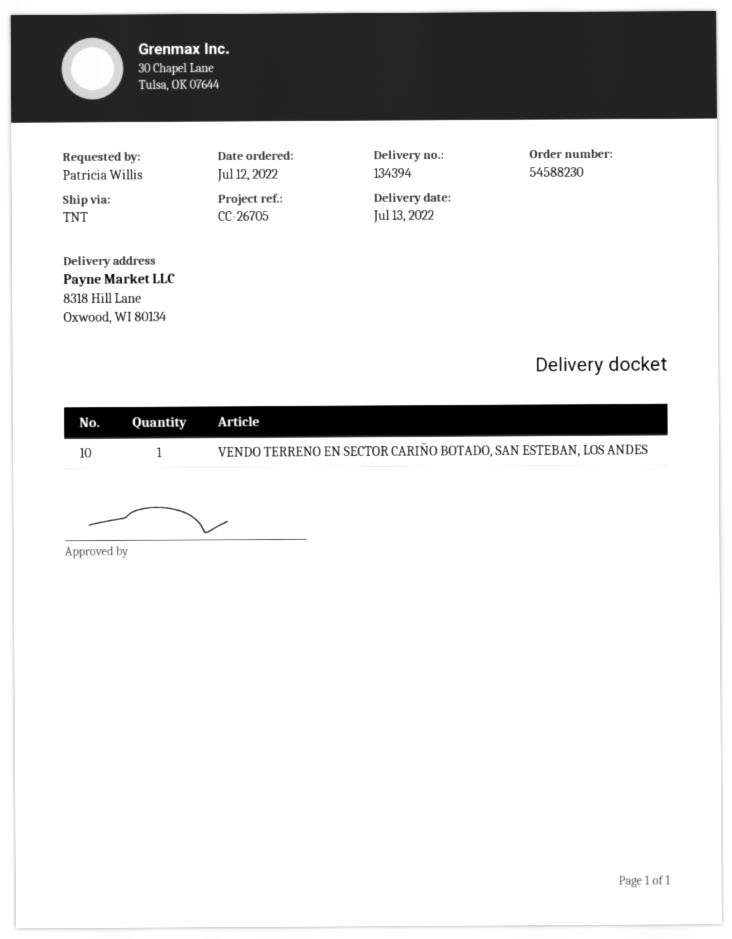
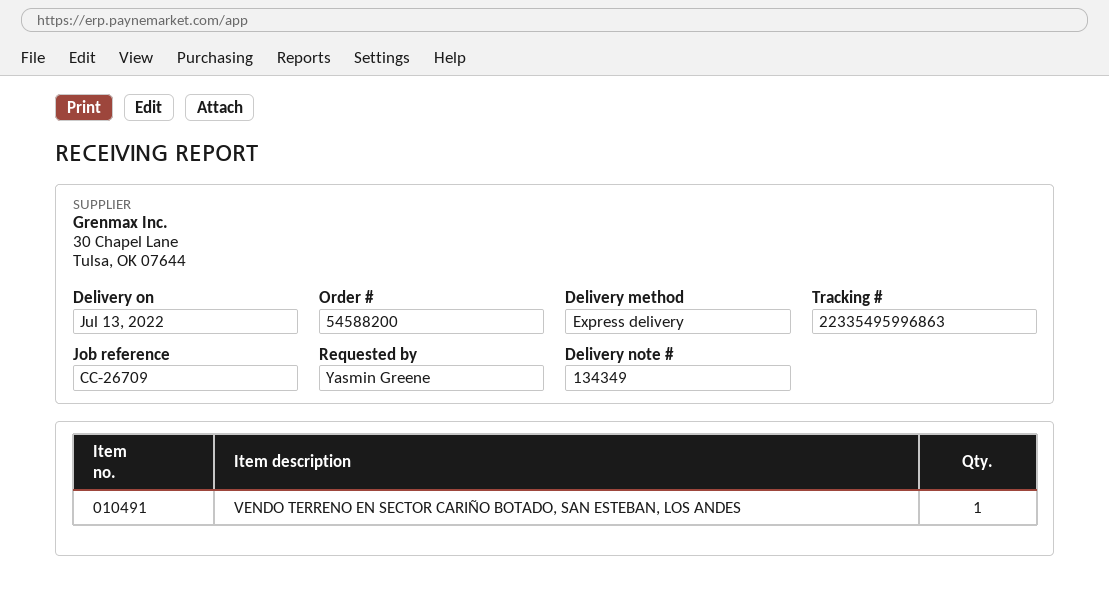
order number: 54588230 -> 54588200
delivery note number: 134394 -> 134349
reference: CC-26705 -> CC-26709
ordered by: Patricia Willis -> Yasmin Greene
shipping method: TNT -> express

